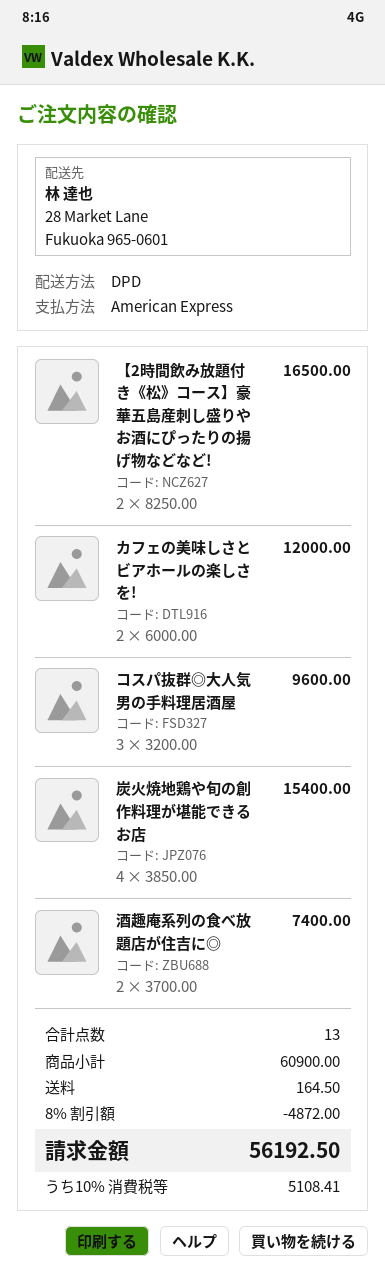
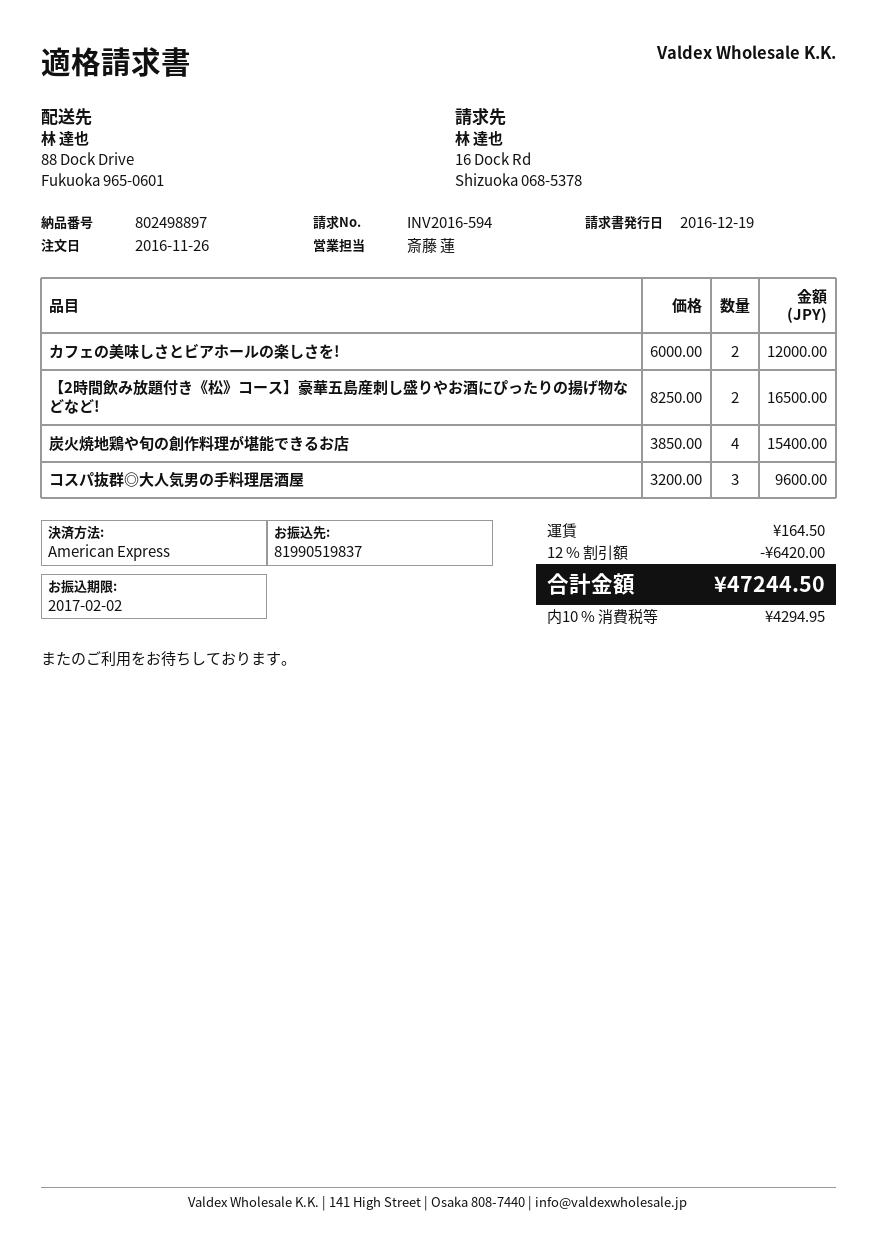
ship to: 28 Market Lane, Fukuoka 965-0601 -> 88 Dock Drive, Fukuoka 965-0601
酒趣庵系列の食べ放題店が住吉に◎: 2 x 3700.00 = 7400.00 -> none
discount: 8% = 4872.00 -> 12% = 6420.00
tax: 10% = 5108.41 -> 10% = 4294.95
total: 56192.50 -> 47244.50

